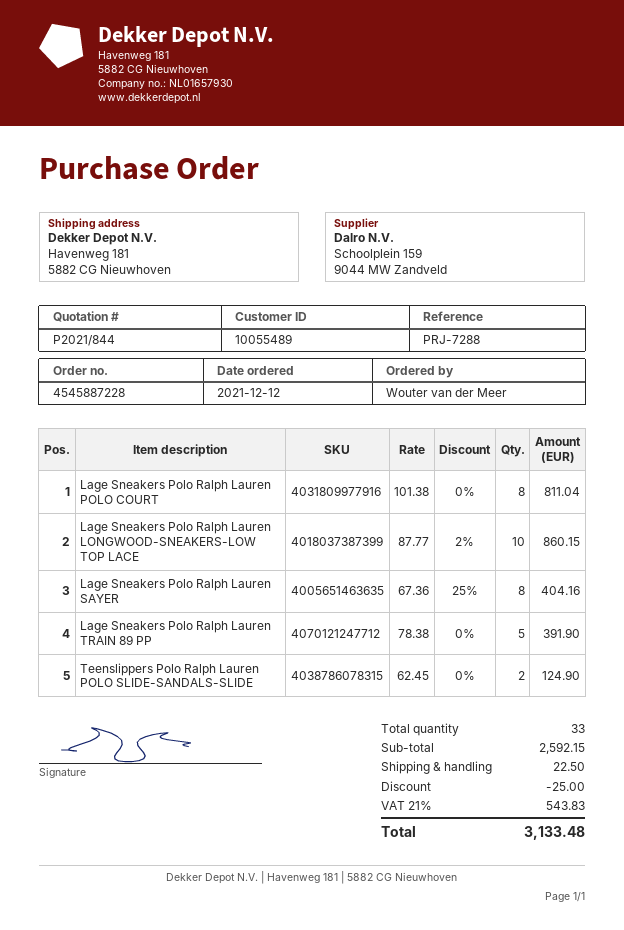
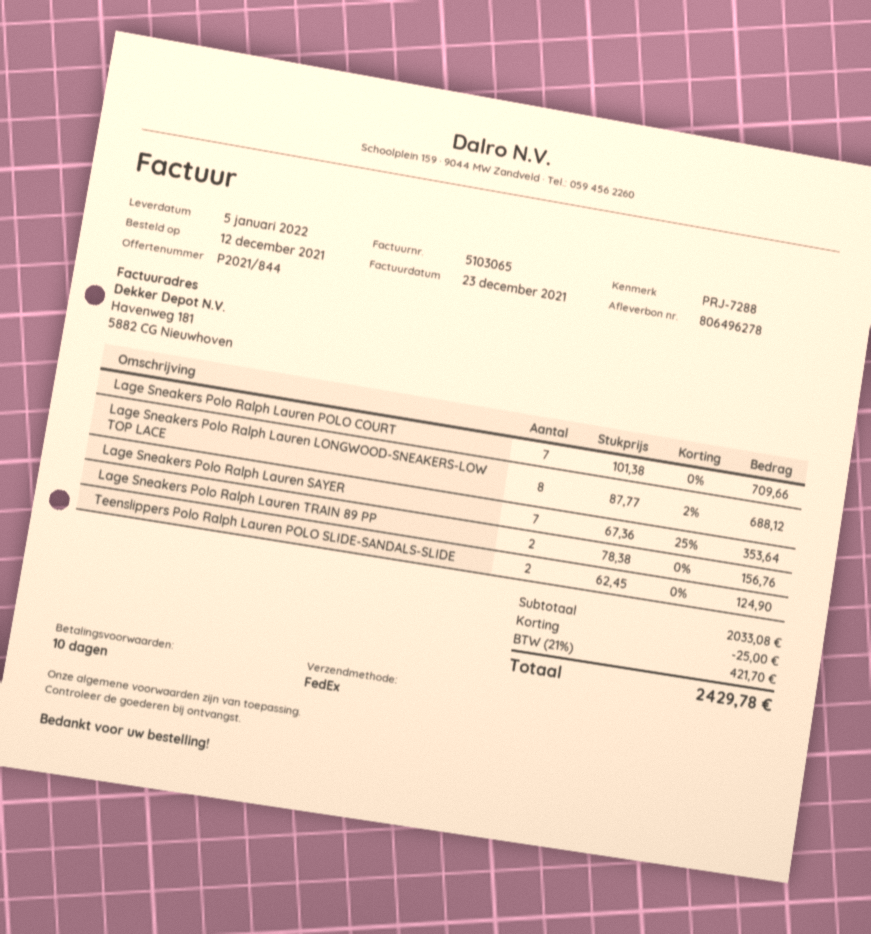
Lage Sneakers Polo Ralph Lauren POLO COURT: 8 x 101.38 = 811.04 -> 7 x 101.38 = 709.66
Lage Sneakers Polo Ralph Lauren LONGWOOD-SNEAKERS-LOW TOP LACE: 10 x 87.77 - 2% = 860.15 -> 8 x 87.77 - 2% = 688.12
Lage Sneakers Polo Ralph Lauren SAYER: 8 x 67.36 - 25% = 404.16 -> 7 x 67.36 - 25% = 353.64
Lage Sneakers Polo Ralph Lauren TRAIN 89 PP: 5 x 78.38 = 391.90 -> 2 x 78.38 = 156.76
subtotal: 2592.15 -> 2033.08
shipping: 22.50 -> none
tax: 21% = 543.83 -> 21% = 421.70
total: 3133.48 -> 2429.78

